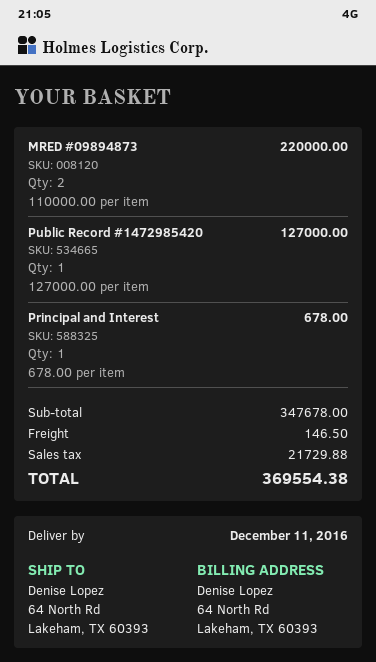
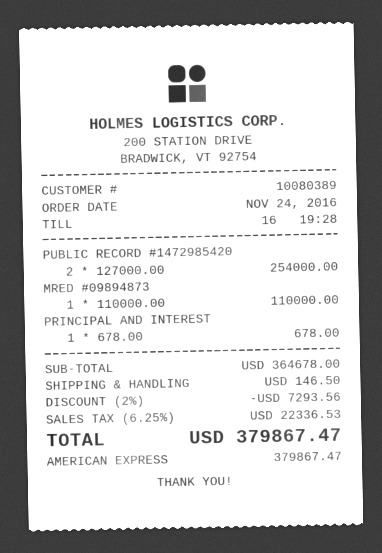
MRED #09894873: 2 x 110000.00 = 220000.00 -> 1 x 110000.00 = 110000.00
Public Record #1472985420: 1 x 127000.00 = 127000.00 -> 2 x 127000.00 = 254000.00
subtotal: 347678.00 -> 364678.00
discount: none -> 2% = 7293.56
tax: 21729.88 -> 22336.53
total: 369554.38 -> 379867.47

